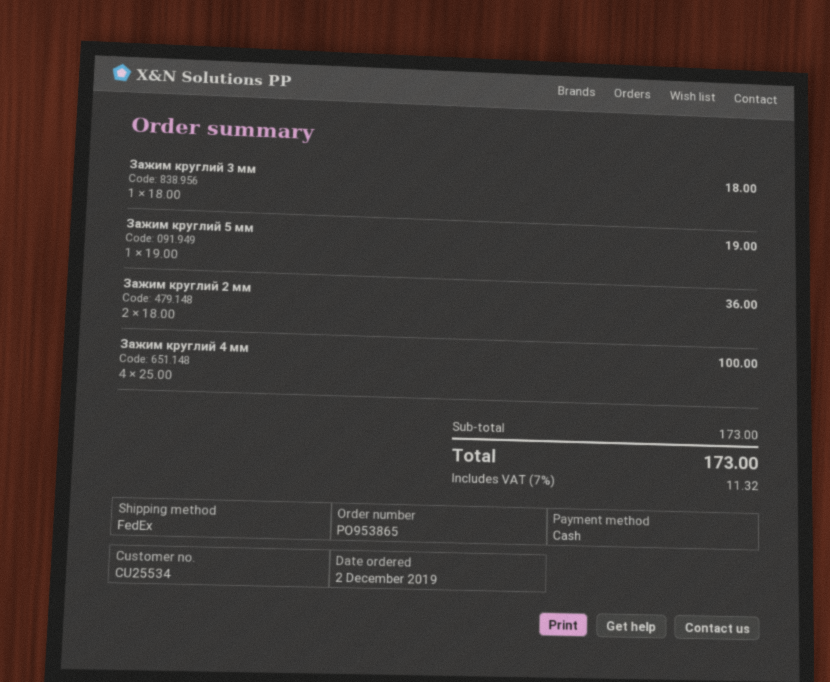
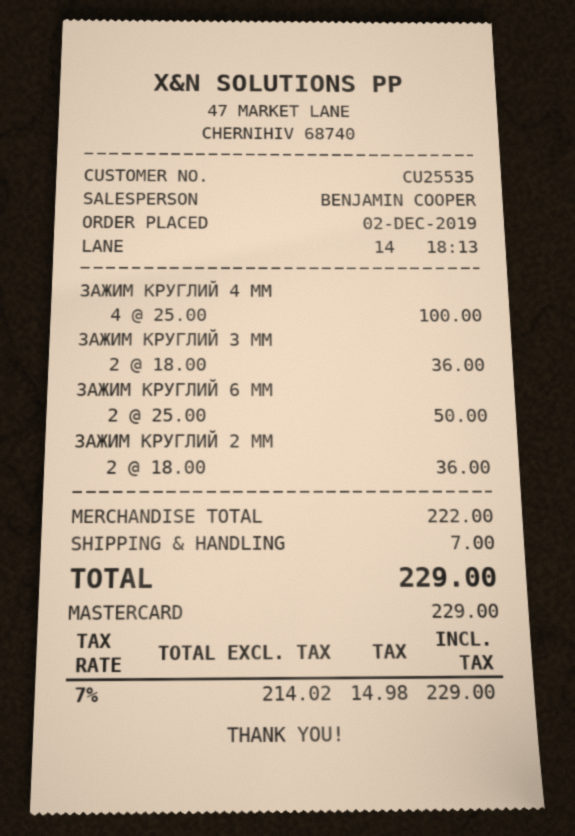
customer number: CU25534 -> CU25535
payment method: cash -> Mastercard
Зажим круглий 3 мм: 1 x 18.00 = 18.00 -> 2 x 18.00 = 36.00
Зажим круглий 5 мм: 1 x 19.00 = 19.00 -> none
ЗАЖИМ КРУГЛИЙ 6 ММ: none -> 2 x 25.00 = 50.00
subtotal: 173.00 -> 222.00
shipping: none -> 7.00
tax: 7% = 11.32 -> 7% = 14.98
total: 173.00 -> 229.00

